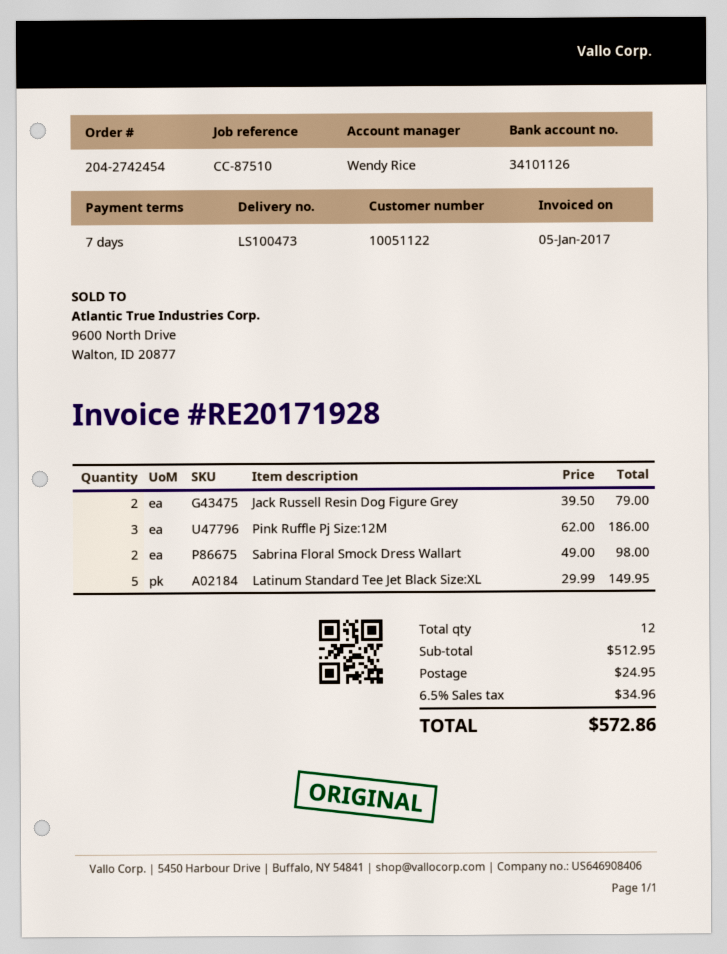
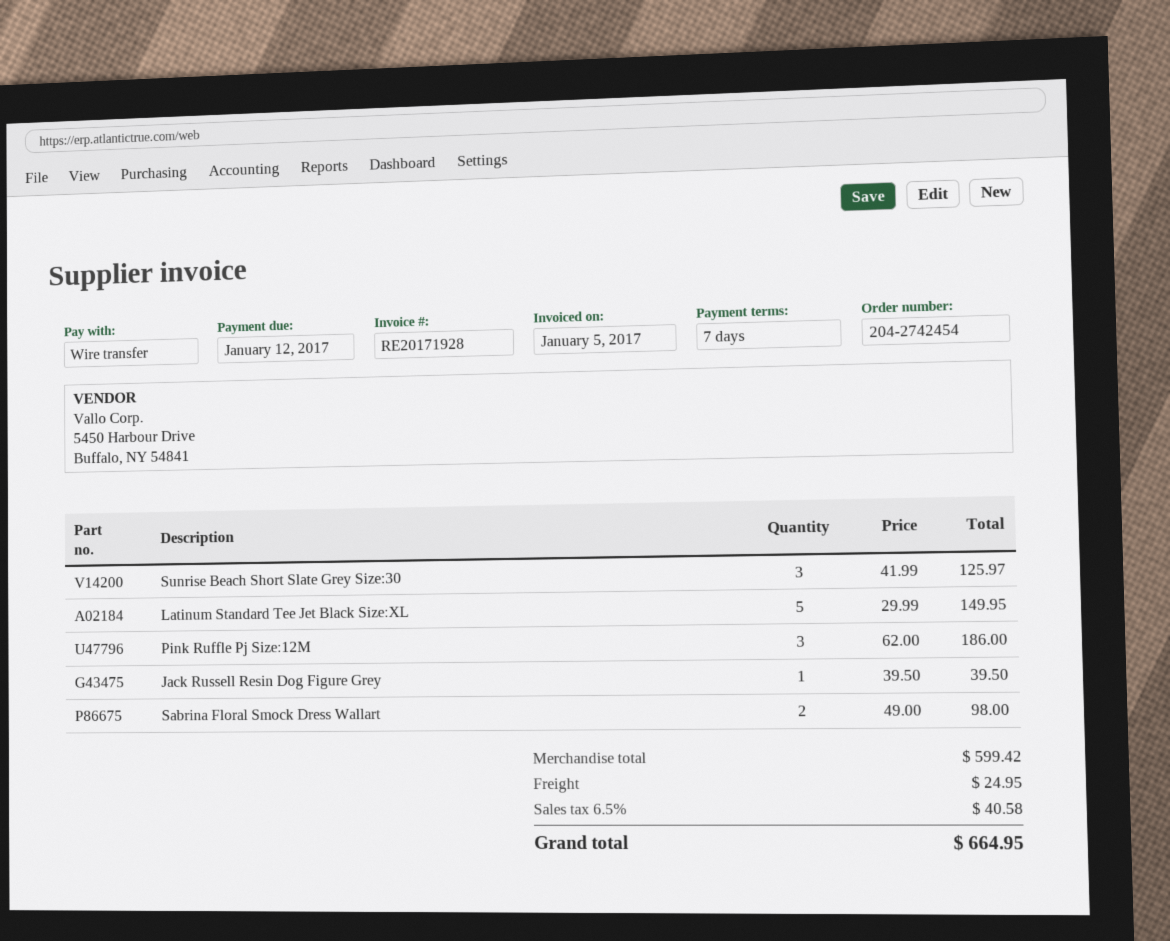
Jack Russell Resin Dog Figure Grey: 2 x 39.50 = 79.00 -> 1 x 39.50 = 39.50
Sunrise Beach Short Slate Grey Size:30: none -> 3 x 41.99 = 125.97
subtotal: 512.95 -> 599.42
tax: 6.5% = 34.96 -> 6.5% = 40.58
total: 572.86 -> 664.95

